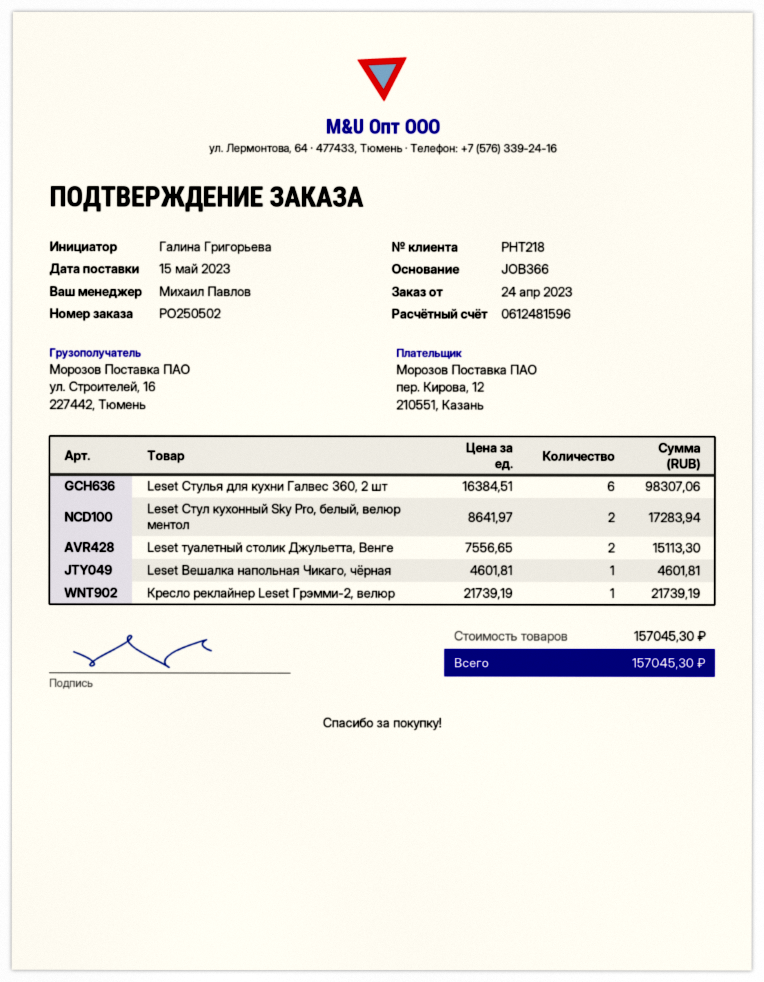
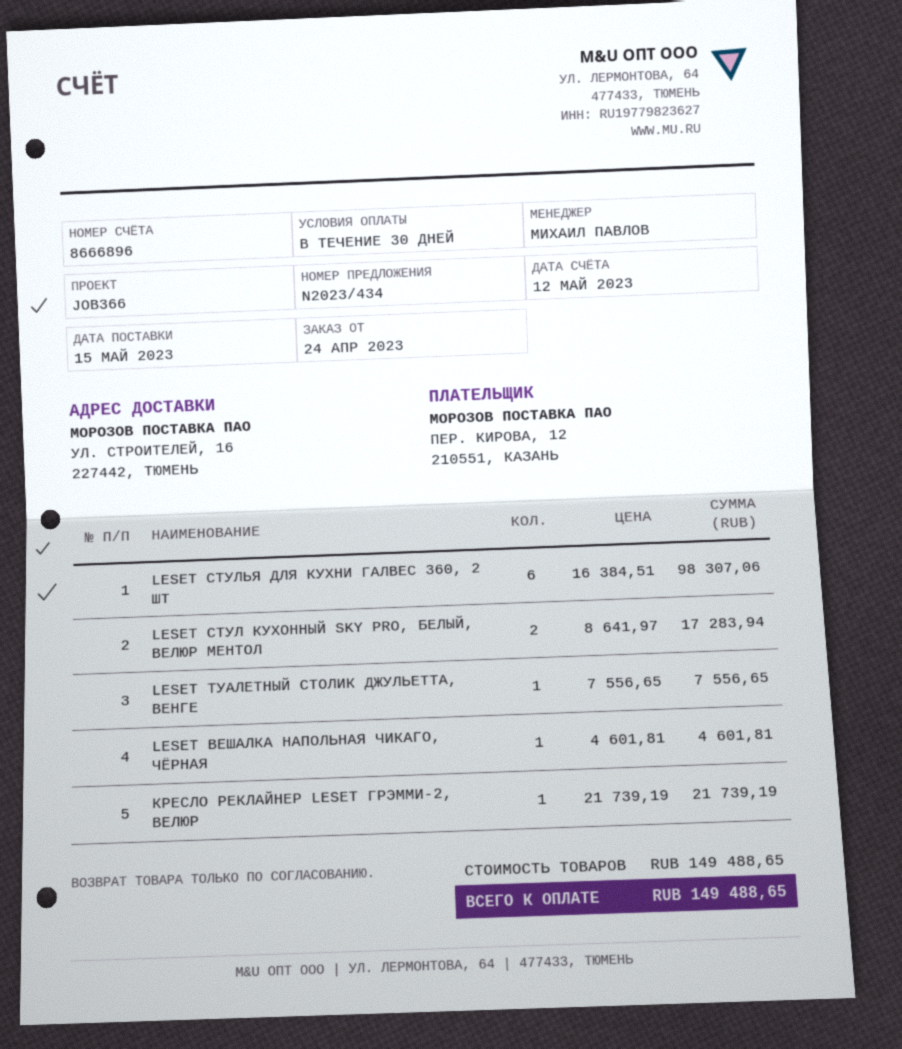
Leset туалетный столик Джульетта, Венге: 2 x 7556.65 = 15113.30 -> 1 x 7556.65 = 7556.65
subtotal: 157045.30 -> 149488.65
total: 157045.30 -> 149488.65

